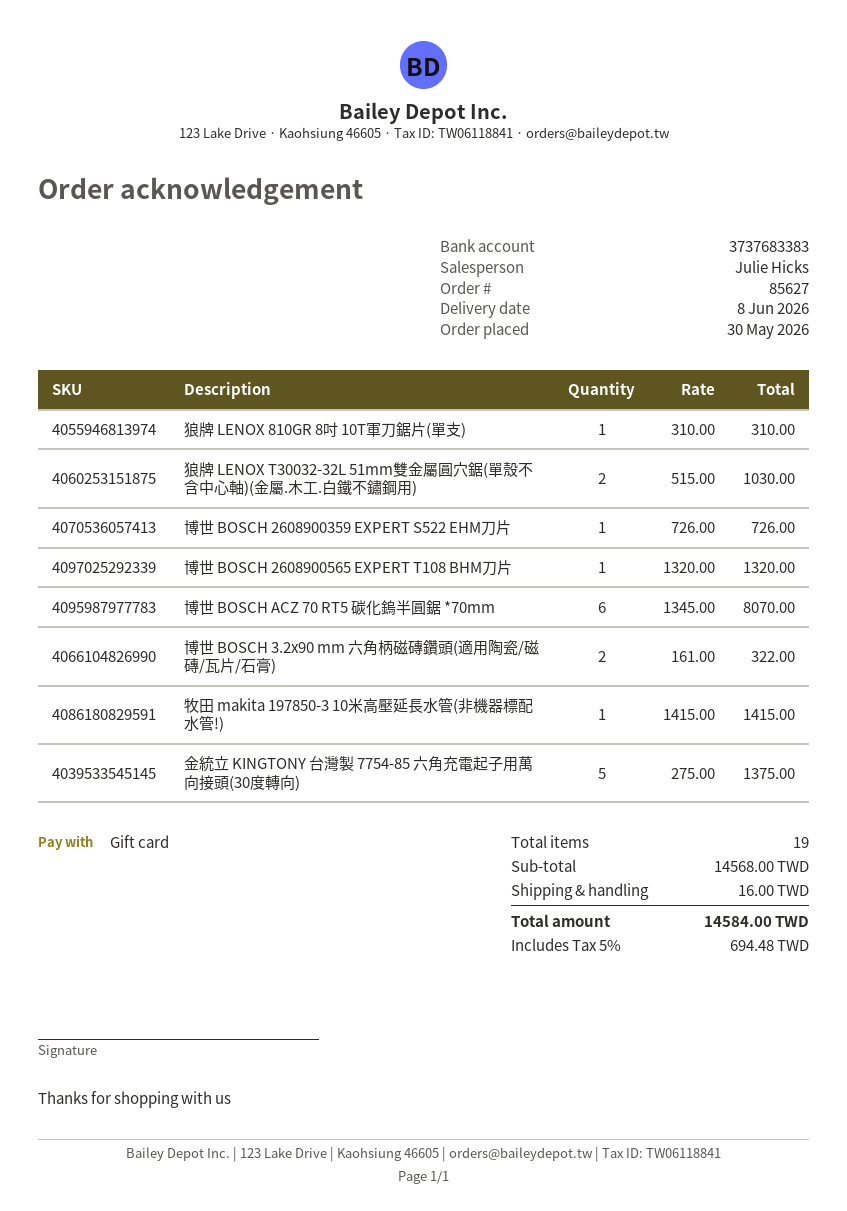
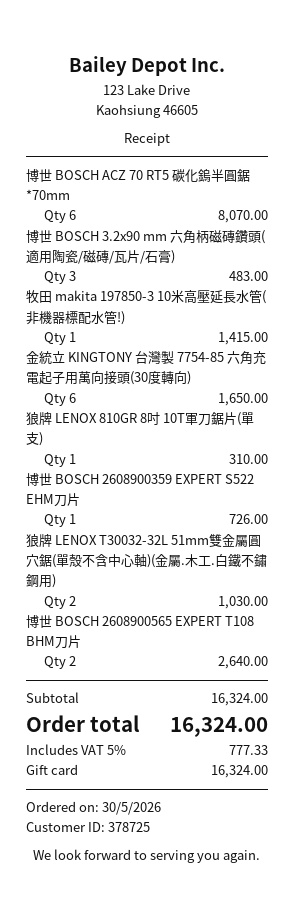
博世 BOSCH 2608900565 EXPERT T108 BHM刀片: 1 for 1320.00 -> 2 for 2640.00
博世 BOSCH 3.2x90 mm 六角柄磁磚鑽頭(適用陶瓷/磁磚/瓦片/石膏): 2 for 322.00 -> 3 for 483.00
金統立 KINGTONY 台灣製 7754-85 六角充電起子用萬向接頭(30度轉向): 5 for 1375.00 -> 6 for 1650.00
subtotal: 14568.00 -> 16324.00
shipping: 16.00 -> none
tax: 5% = 694.48 -> 5% = 777.33
total: 14584.00 -> 16324.00

